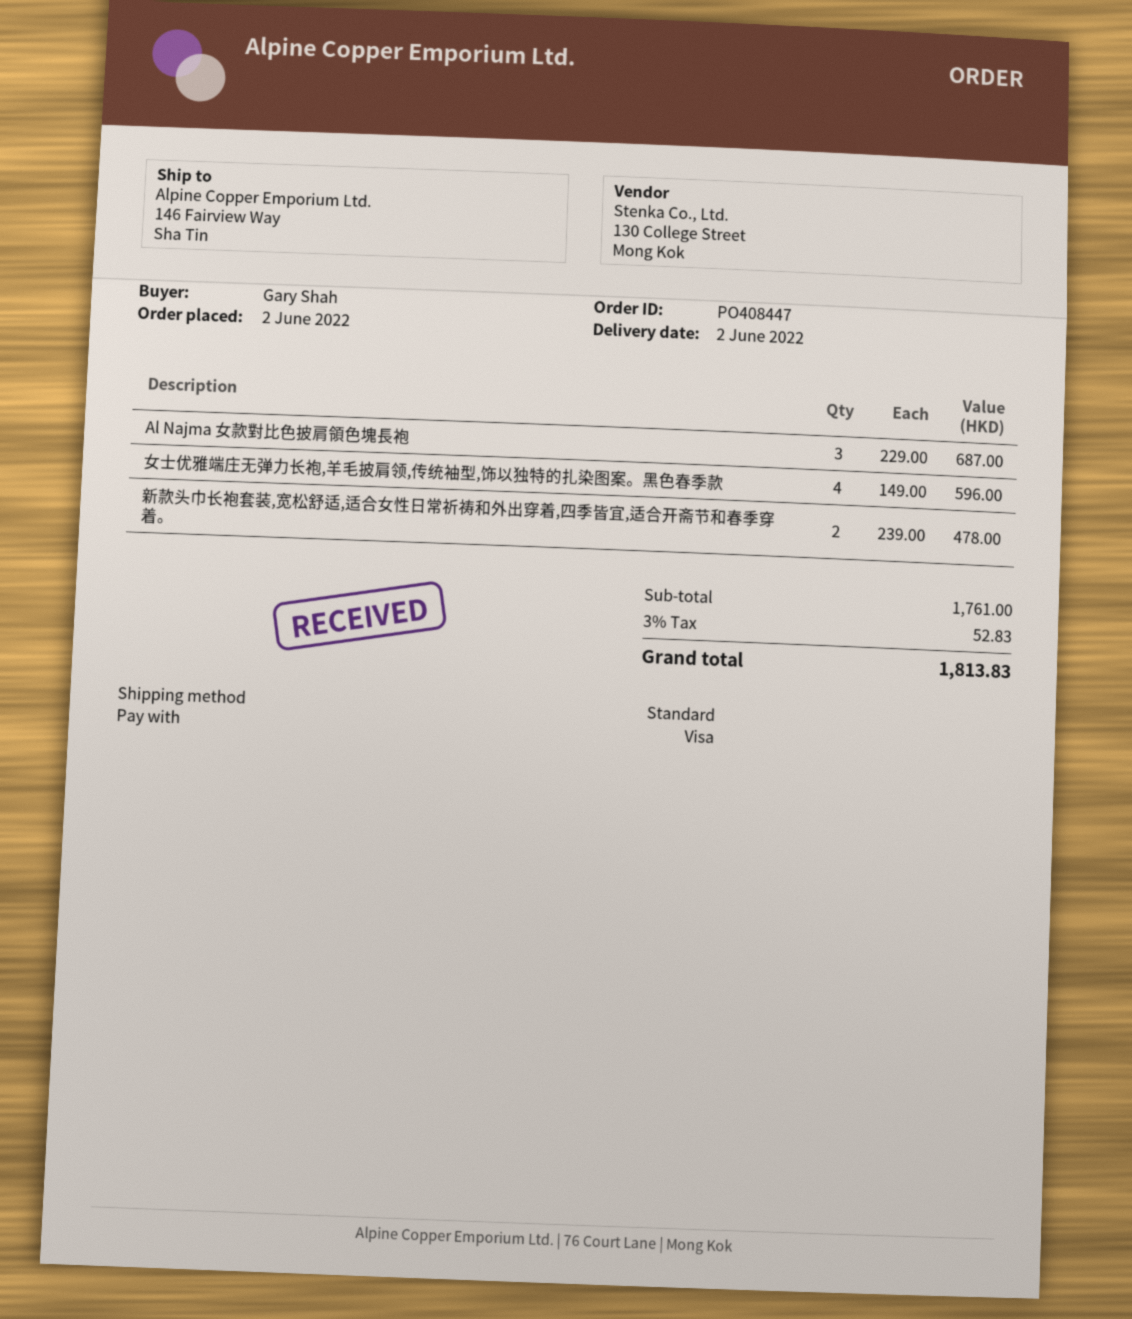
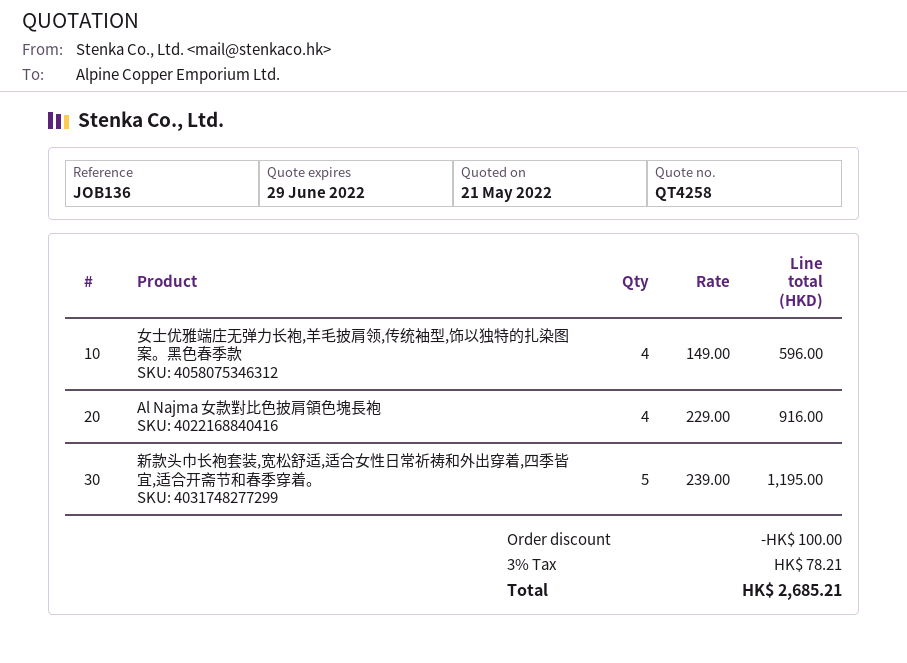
Al Najma 女款對比色披肩領色塊長袍: 3 x 229.00 = 687.00 -> 4 x 229.00 = 916.00
新款头巾长袍套装,宽松舒适,适合女性日常祈祷和外出穿着,四季皆宜,适合开斋节和春季穿着。: 2 x 239.00 = 478.00 -> 5 x 239.00 = 1195.00
discount: none -> 100.00
tax: 3% = 52.83 -> 3% = 78.21
total: 1813.83 -> 2685.21

